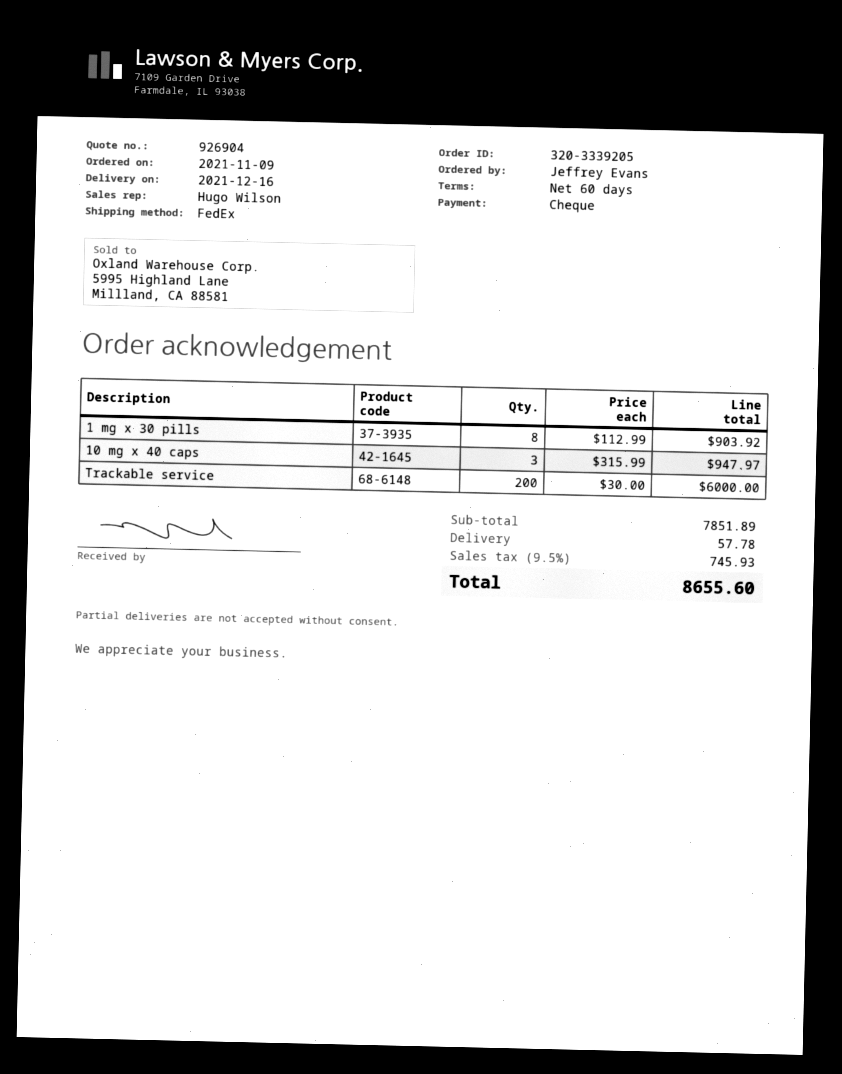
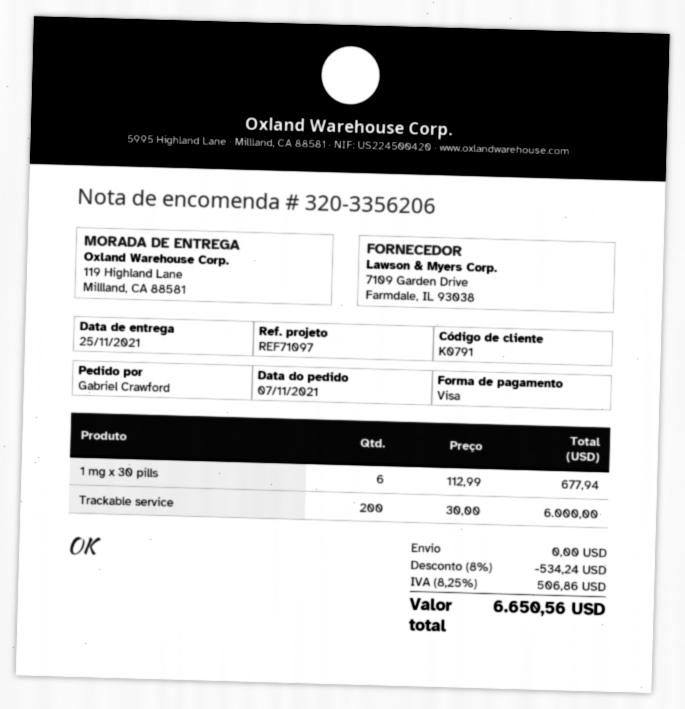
order number: 320-3339205 -> 320-3356206
order date: 2021-11-09 -> 2021-11-07
delivery date: 2021-12-16 -> 2021-11-25
ordered by: Jeffrey Evans -> Gabriel Crawford
payment method: cheque -> Visa
1 mg x 30 pills: 8 x 112.99 = 903.92 -> 6 x 112.99 = 677.94
10 mg x 40 caps: 3 x 315.99 = 947.97 -> none
discount: none -> 8% = 534.24
shipping: 57.78 -> 0.00
tax: 9.5% = 745.93 -> 8.25% = 506.86
total: 8655.60 -> 6650.56

